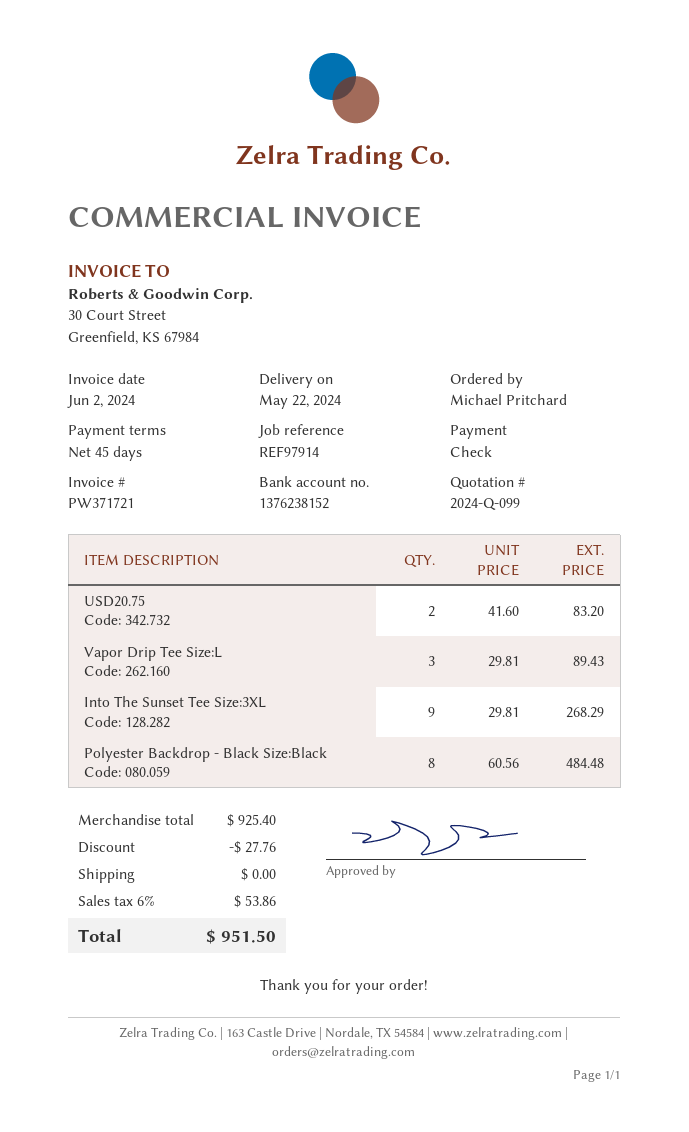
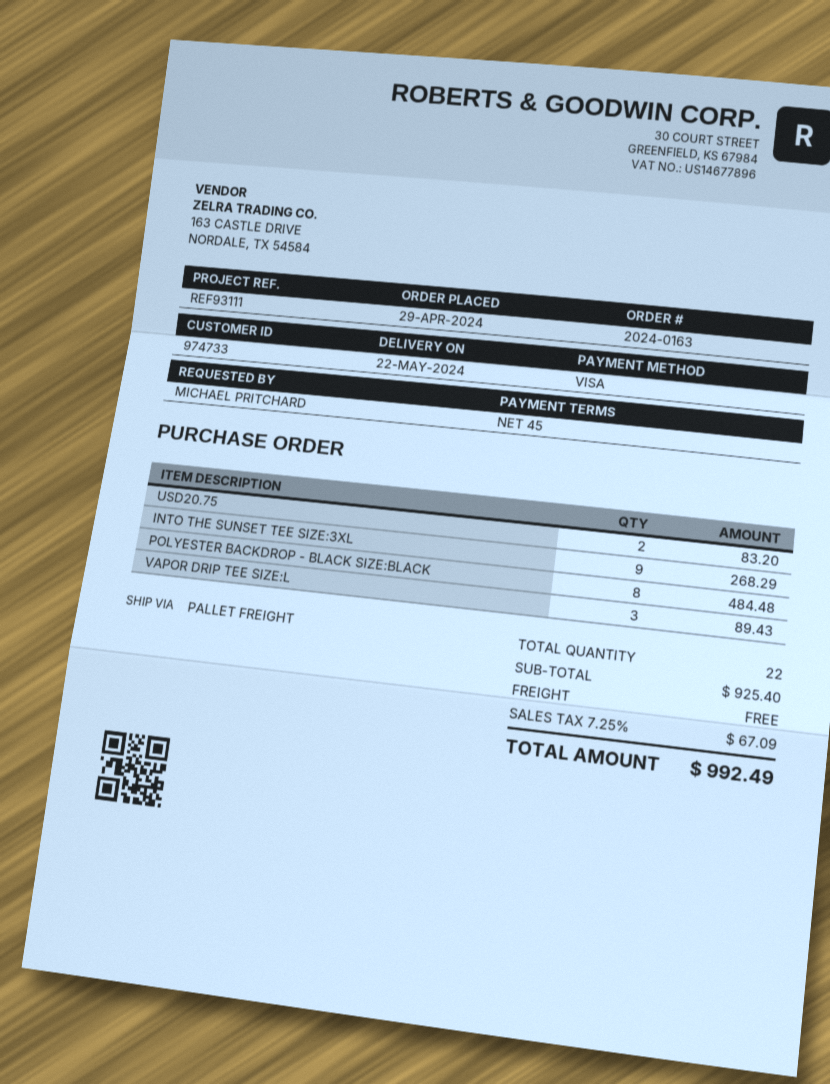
reference: REF97914 -> REF93111
payment method: cheque -> Visa
discount: 27.76 -> none
tax: 6% = 53.86 -> 7.25% = 67.09
total: 951.50 -> 992.49

